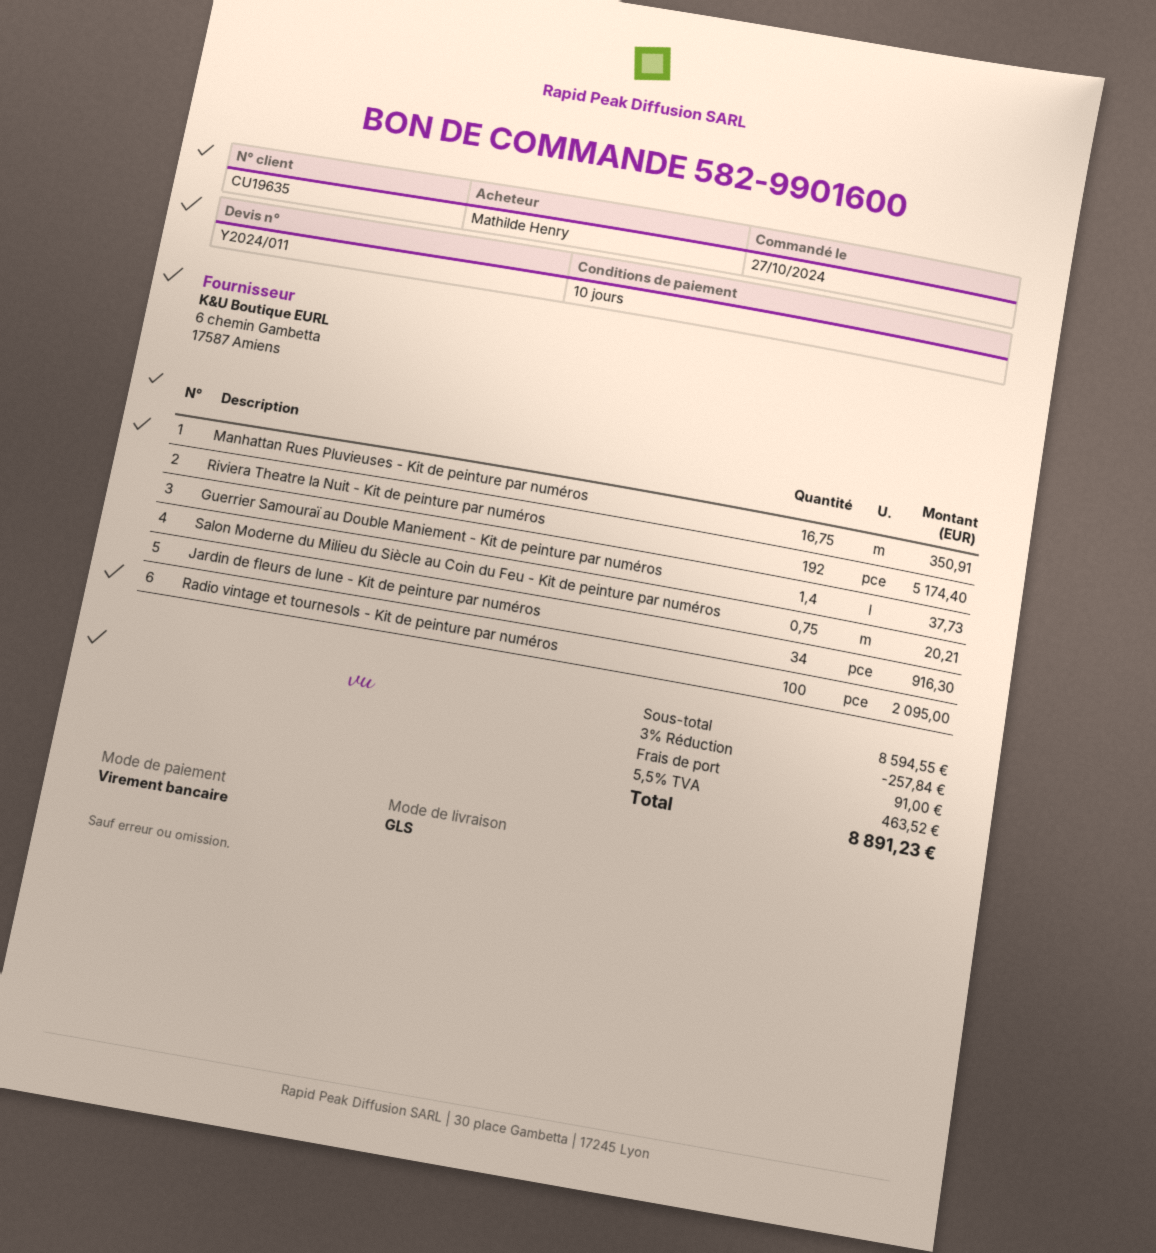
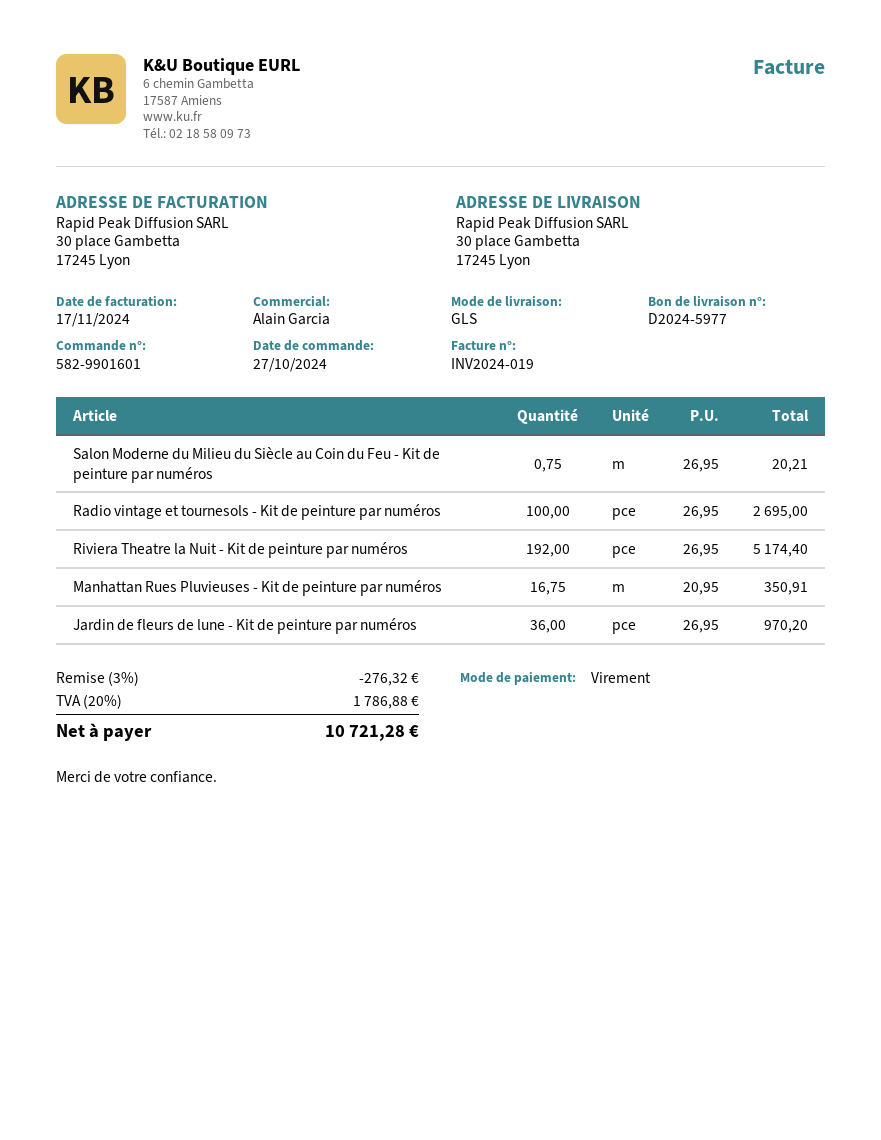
order number: 582-9901600 -> 582-9901601
Guerrier Samouraï au Double Maniement - Kit de peinture par numéros: 1.4 for 37.73 -> none
Jardin de fleurs de lune - Kit de peinture par numéros: 34 for 916.30 -> 36 for 970.20
Radio vintage et tournesols - Kit de peinture par numéros: 100 for 2095.00 -> 100 for 2695.00
discount: 3% = 257.84 -> 3% = 276.32
shipping: 91.00 -> none
tax: 5.5% = 463.52 -> 20% = 1786.88
total: 8891.23 -> 10721.28

